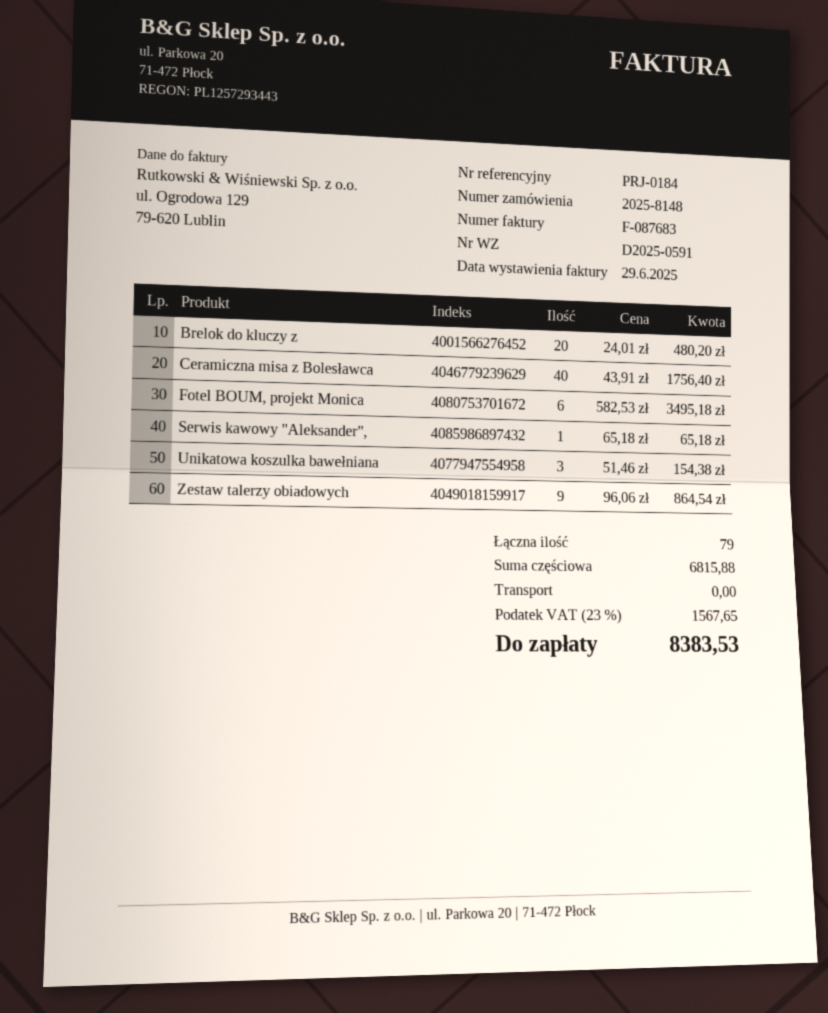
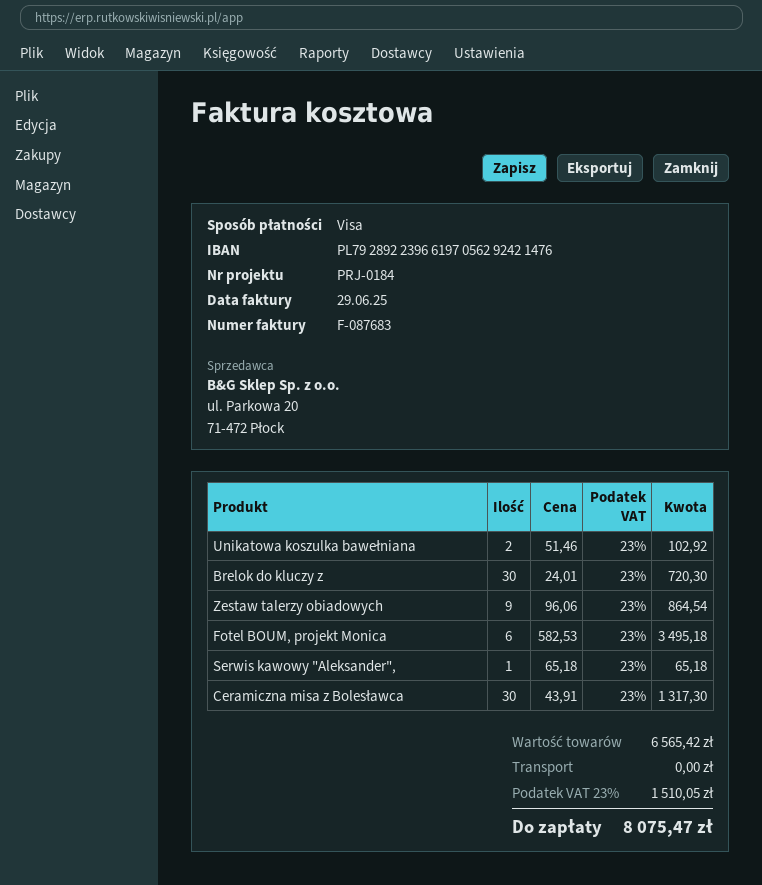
Brelok do kluczy z: 20 x 24.01 = 480.20 -> 30 x 24.01 = 720.30
Ceramiczna misa z Bolesławca: 40 x 43.91 = 1756.40 -> 30 x 43.91 = 1317.30
Unikatowa koszulka bawełniana: 3 x 51.46 = 154.38 -> 2 x 51.46 = 102.92
subtotal: 6815.88 -> 6565.42
tax: 23% = 1567.65 -> 23% = 1510.05
total: 8383.53 -> 8075.47

